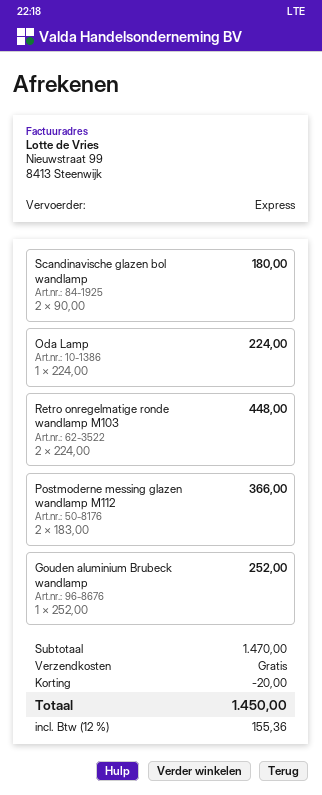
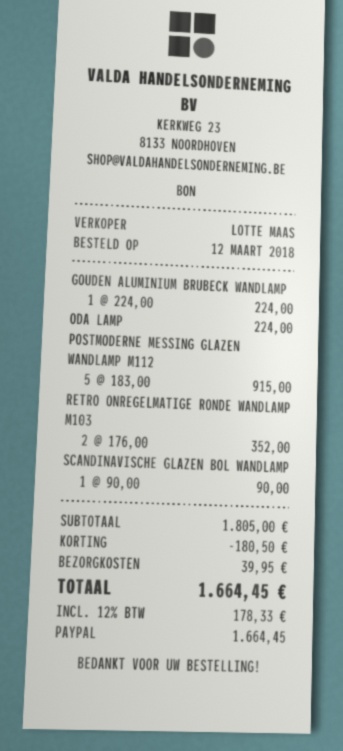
Scandinavische glazen bol wandlamp: 2 x 90.00 = 180.00 -> 1 x 90.00 = 90.00
Retro onregelmatige ronde wandlamp M103: 2 x 224.00 = 448.00 -> 2 x 176.00 = 352.00
Postmoderne messing glazen wandlamp M112: 2 x 183.00 = 366.00 -> 5 x 183.00 = 915.00
Gouden aluminium Brubeck wandlamp: 1 x 252.00 = 252.00 -> 1 x 224.00 = 224.00
subtotal: 1470.00 -> 1805.00
discount: 20.00 -> 180.50
shipping: 0.00 -> 39.95
tax: 12% = 155.36 -> 12% = 178.33
total: 1450.00 -> 1664.45

